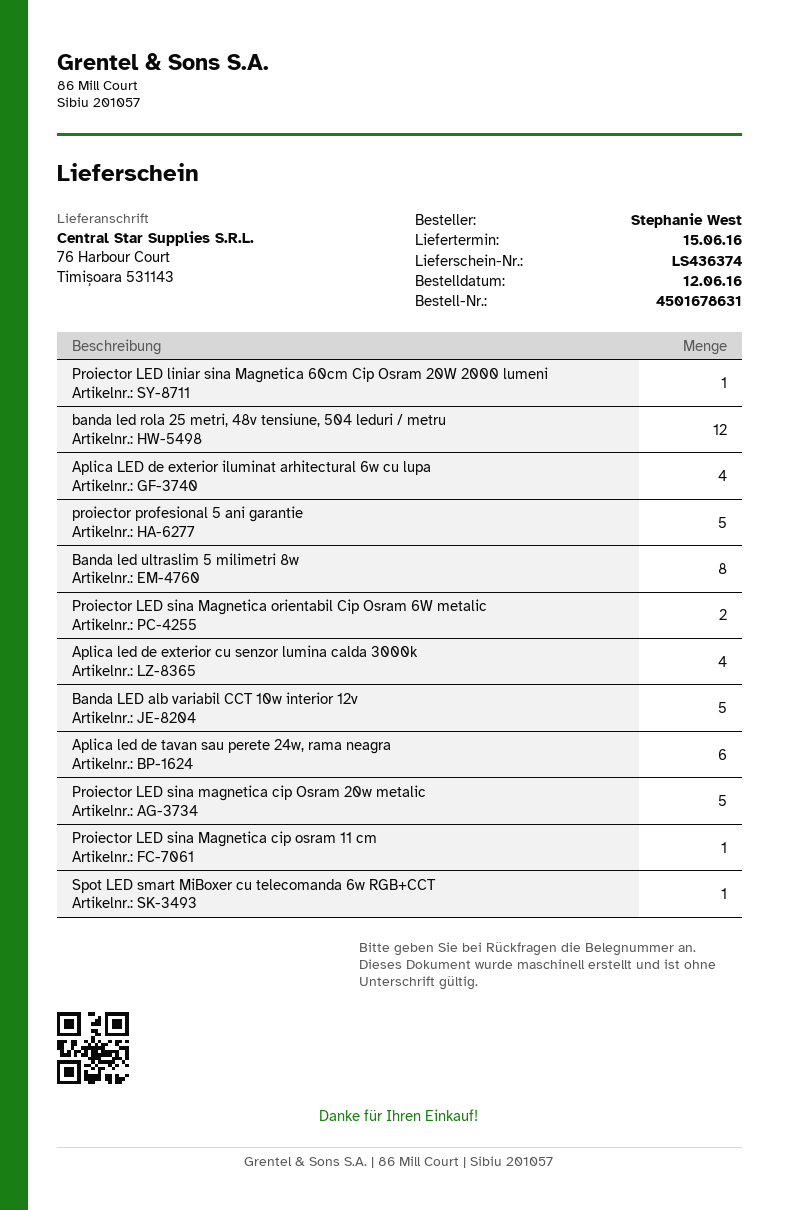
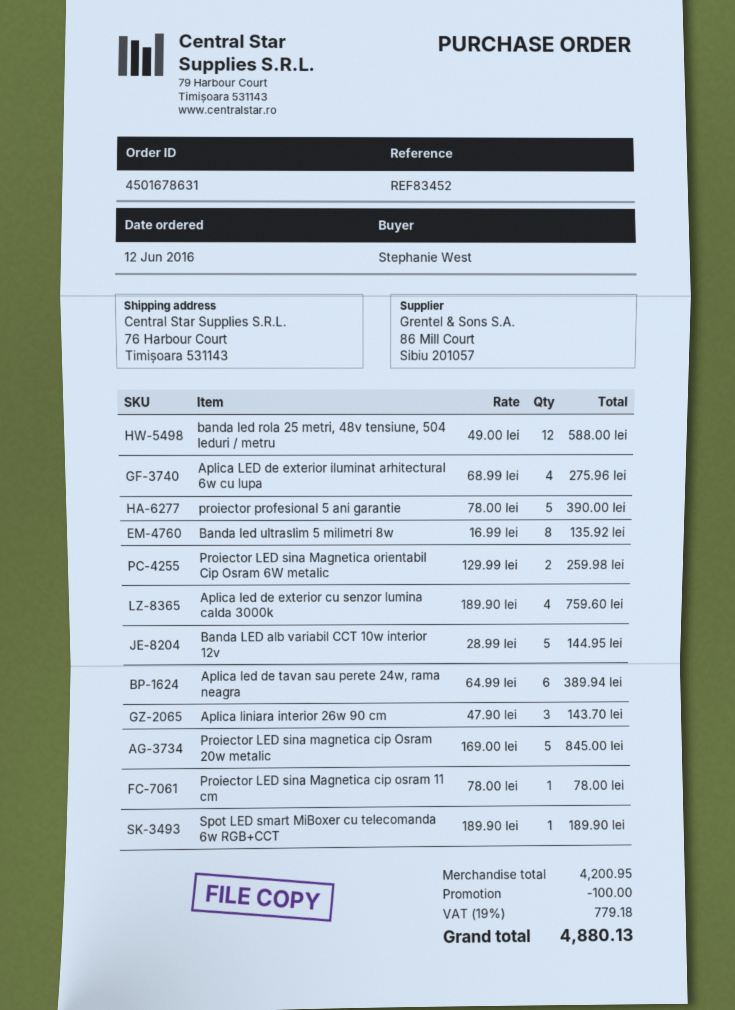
Proiector LED liniar sina Magnetica 60cm Cip Osram 20W 2000 lumeni: 1 -> none
Aplica liniara interior 26w 90 cm: none -> 3

